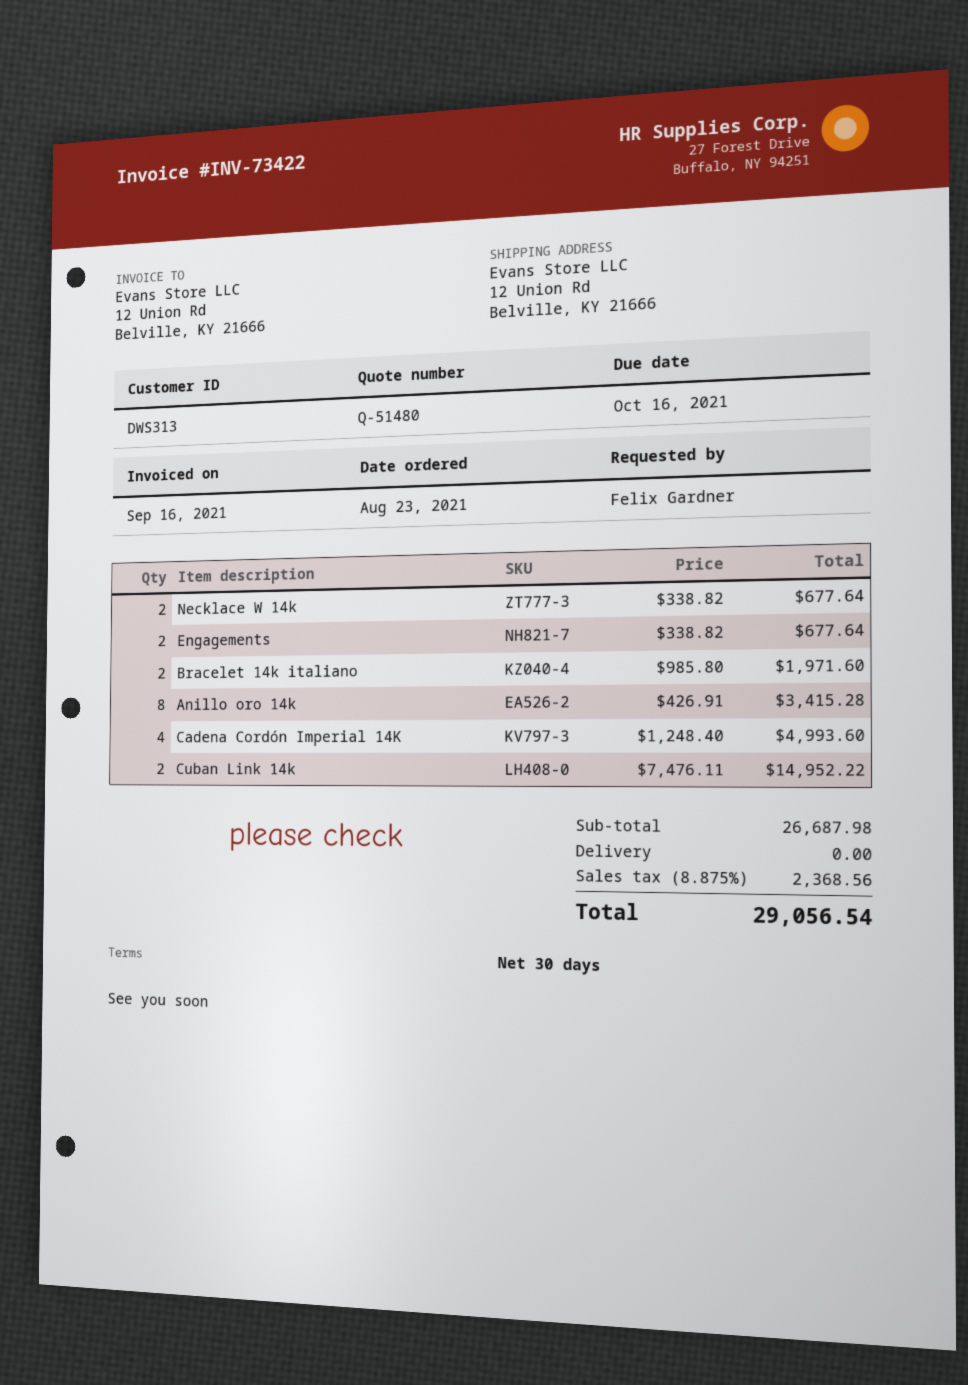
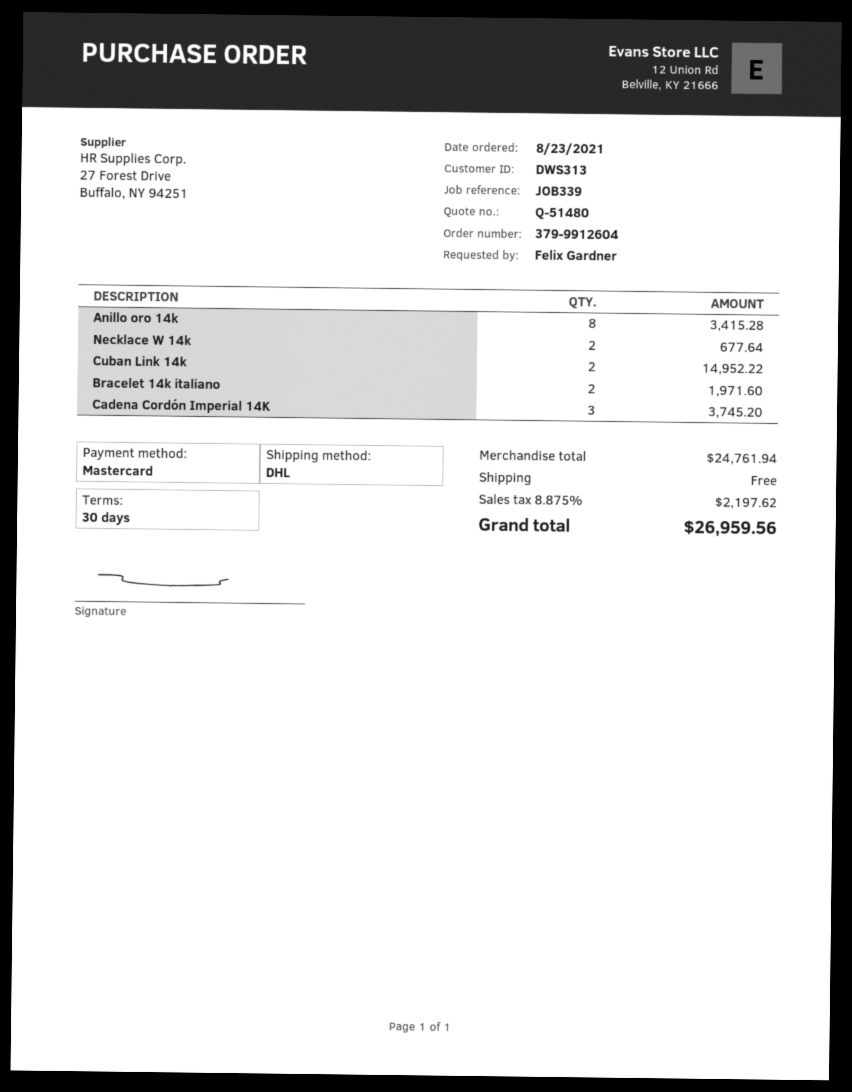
Engagements: 2 for 677.64 -> none
Cadena Cordón Imperial 14K: 4 for 4993.60 -> 3 for 3745.20
subtotal: 26687.98 -> 24761.94
tax: 8.875% = 2368.56 -> 8.875% = 2197.62
total: 29056.54 -> 26959.56

